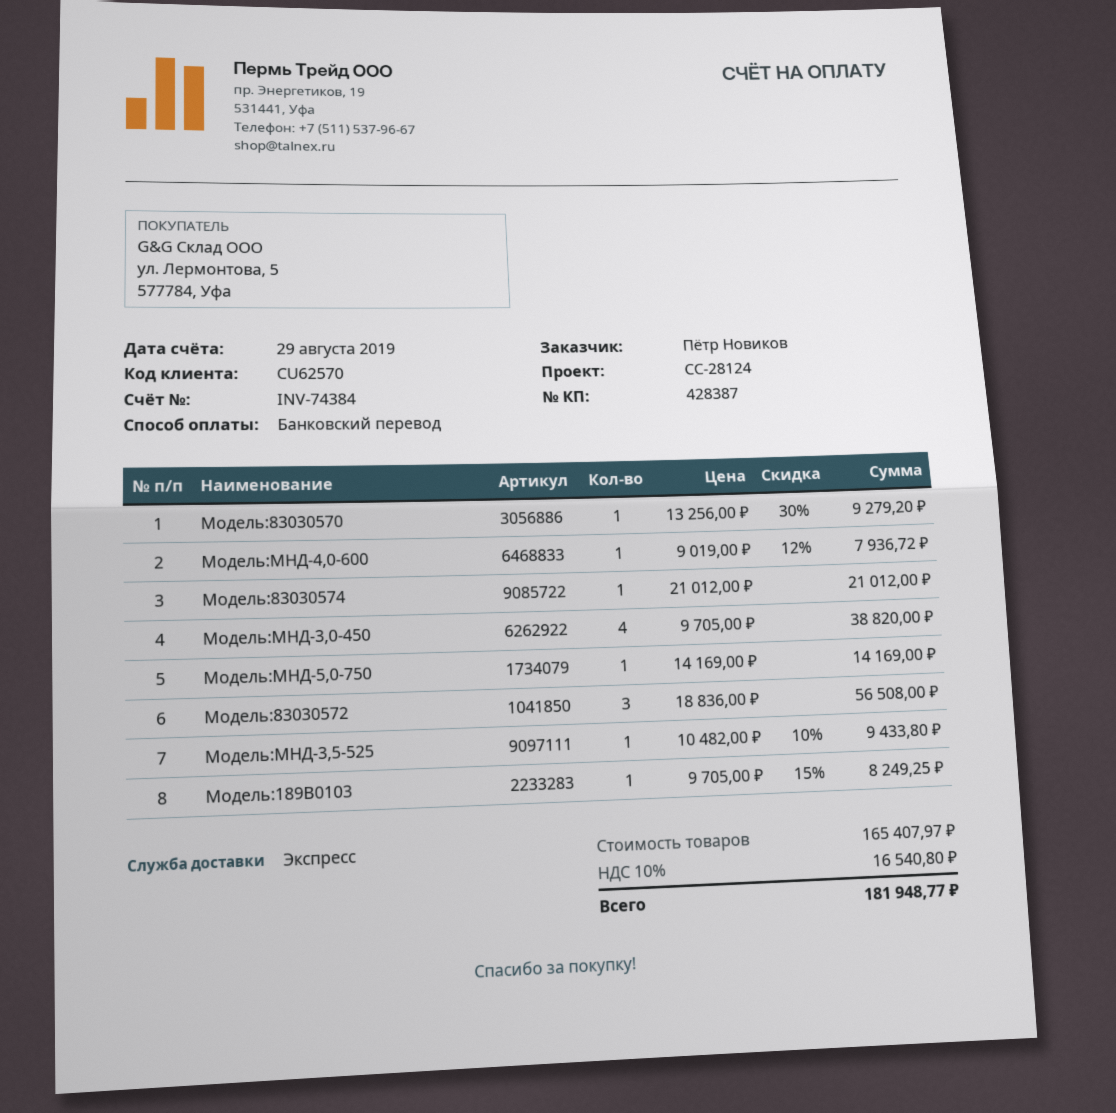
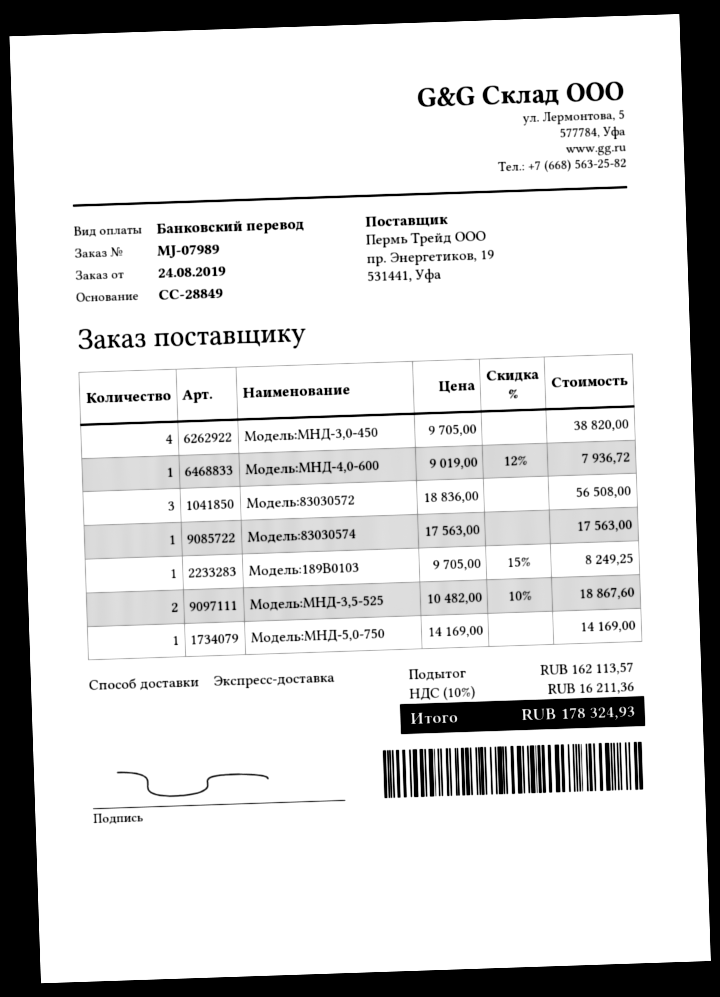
reference: CC-28124 -> CC-28849
Модель:83030570: 1 x 13256.00 - 30% = 9279.20 -> none
Модель:83030574: 1 x 21012.00 = 21012.00 -> 1 x 17563.00 = 17563.00
Модель:МНД-3,5-525: 1 x 10482.00 - 10% = 9433.80 -> 2 x 10482.00 - 10% = 18867.60
subtotal: 165407.97 -> 162113.57
tax: 10% = 16540.80 -> 10% = 16211.36
total: 181948.77 -> 178324.93

